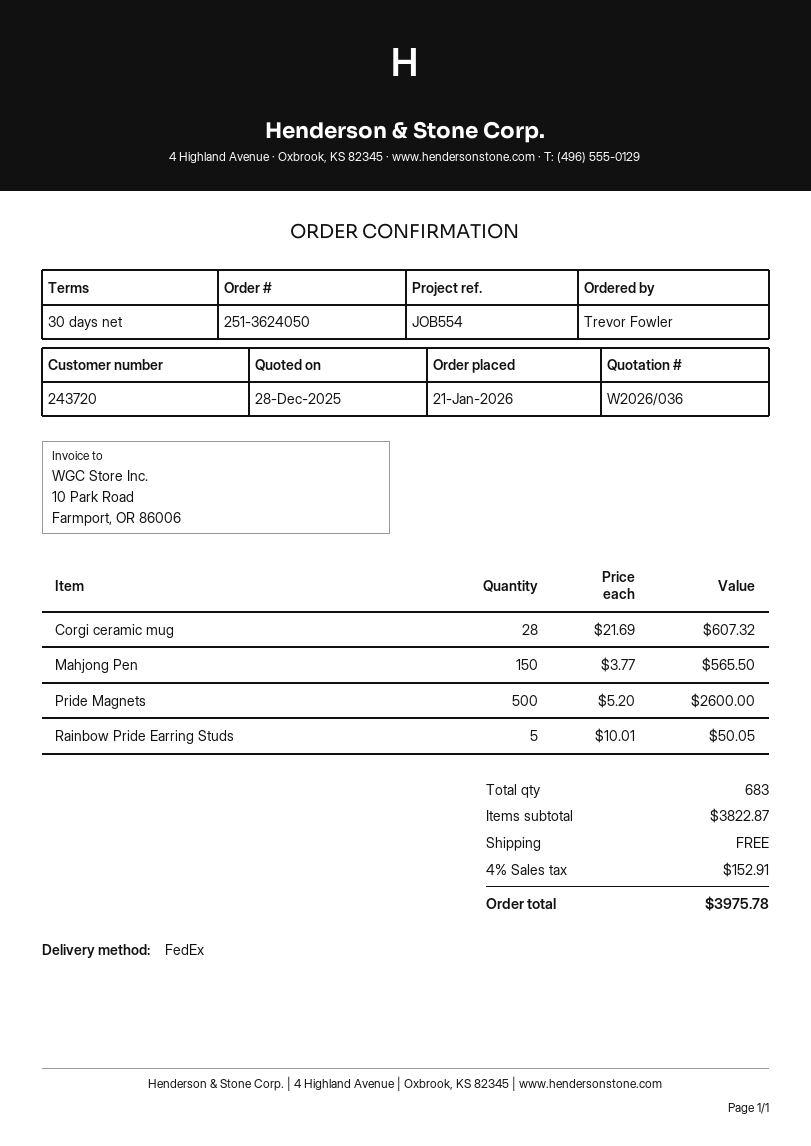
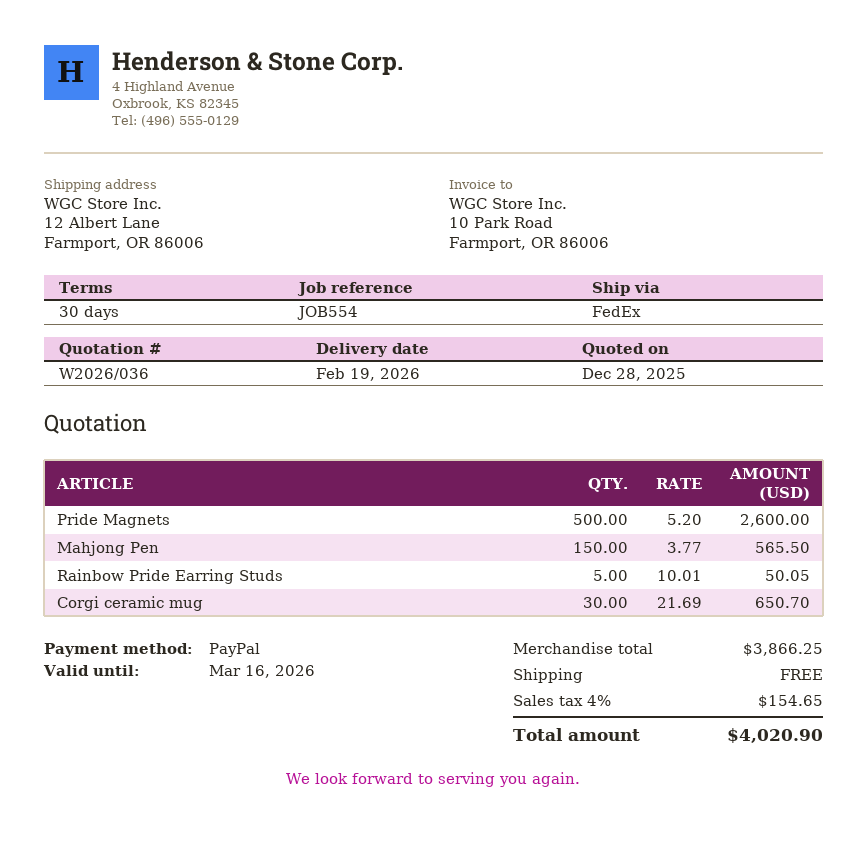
Corgi ceramic mug: 28 x 21.69 = 607.32 -> 30 x 21.69 = 650.70
subtotal: 3822.87 -> 3866.25
tax: 4% = 152.91 -> 4% = 154.65
total: 3975.78 -> 4020.90

